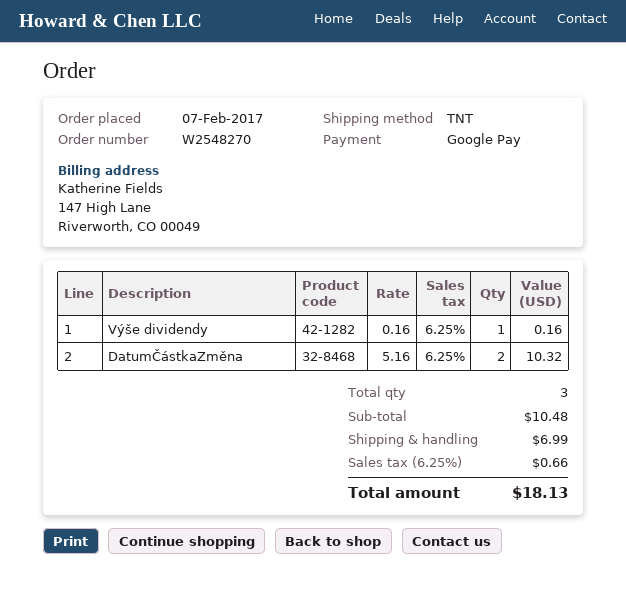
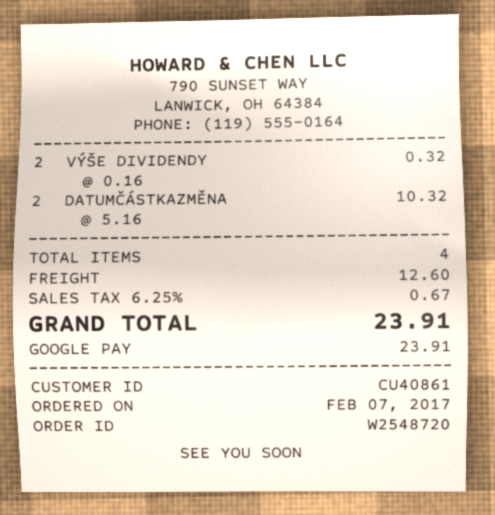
order number: W2548270 -> W2548720
Výše dividendy: 1 x 0.16 = 0.16 -> 2 x 0.16 = 0.32
total quantity: 3 -> 4
shipping: 6.99 -> 12.60
tax: 6.25% = 0.66 -> 6.25% = 0.67
total: 18.13 -> 23.91

